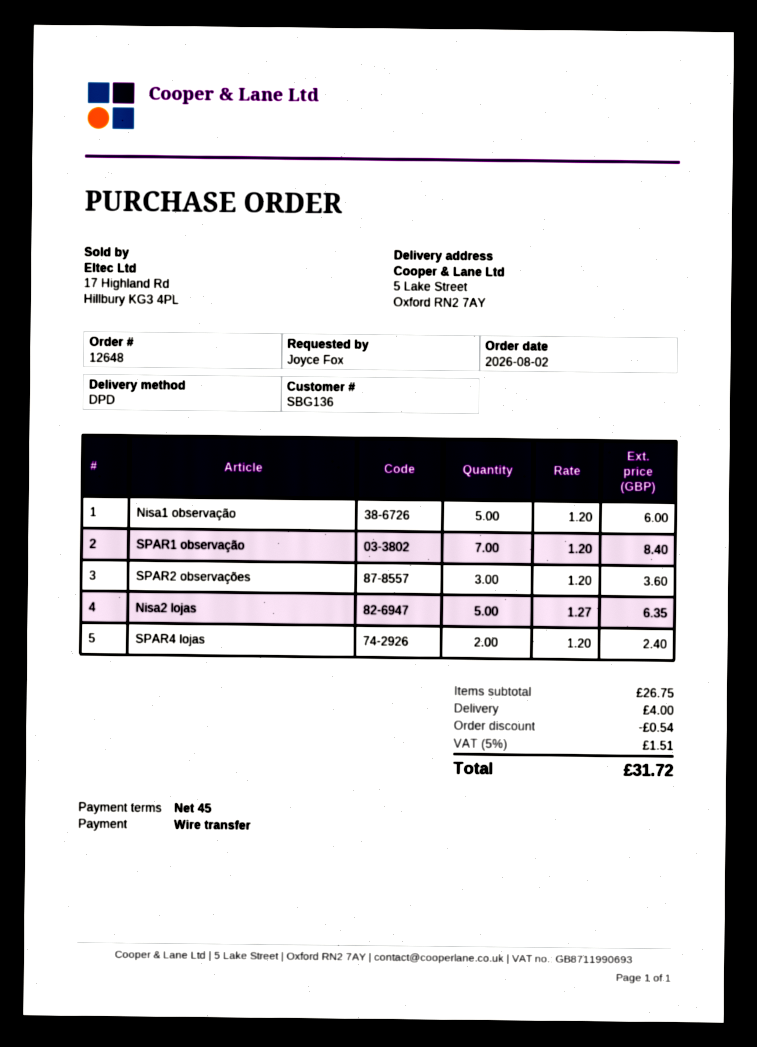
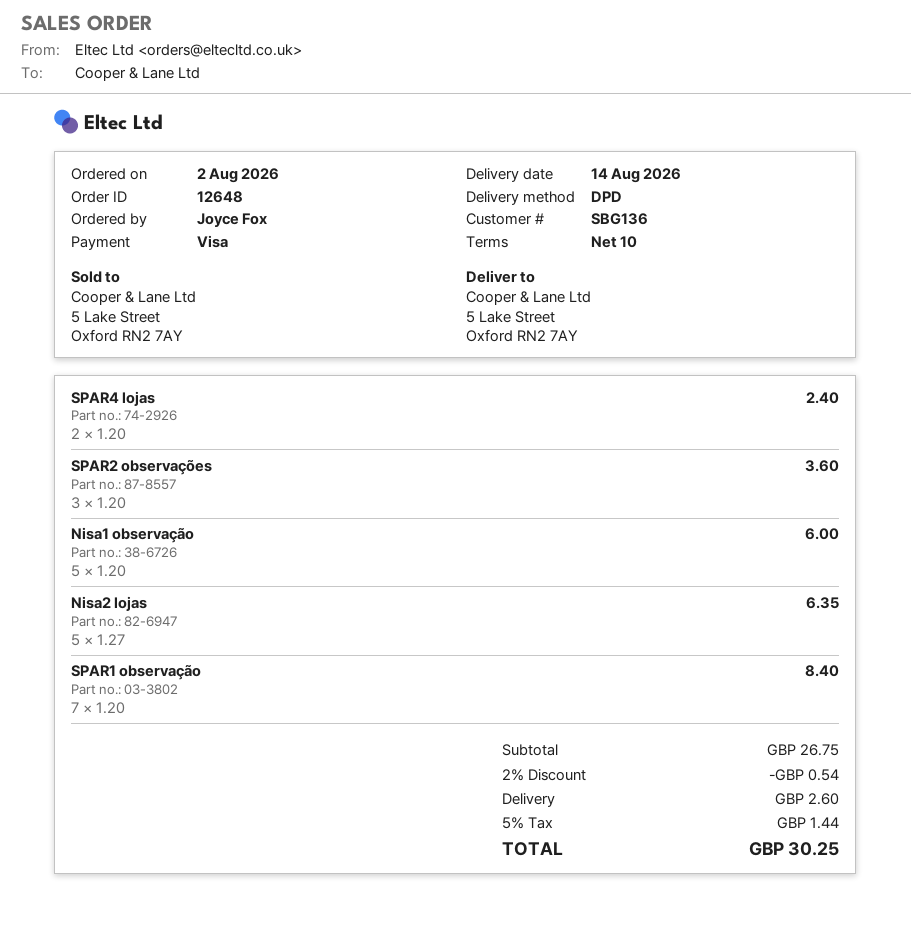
payment terms: 45 days -> 10 days
payment method: bank transfer -> Visa
shipping: 4.00 -> 2.60
tax: 5% = 1.51 -> 5% = 1.44
total: 31.72 -> 30.25

